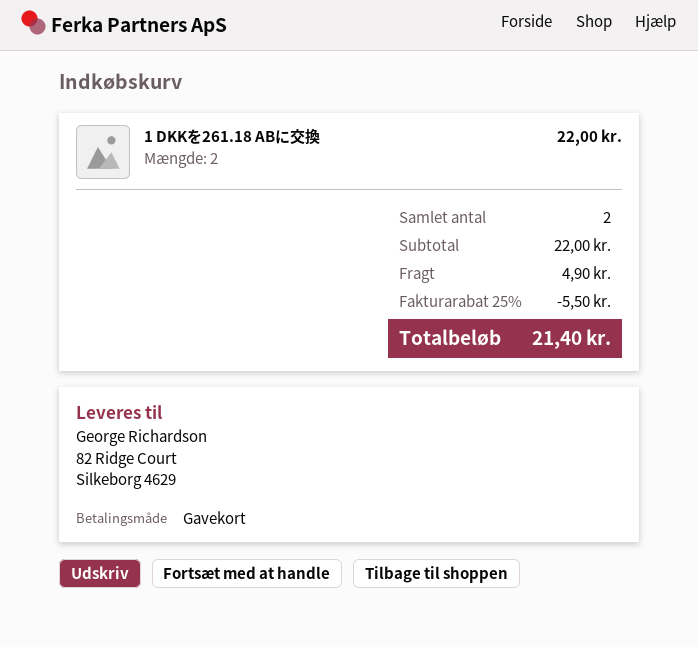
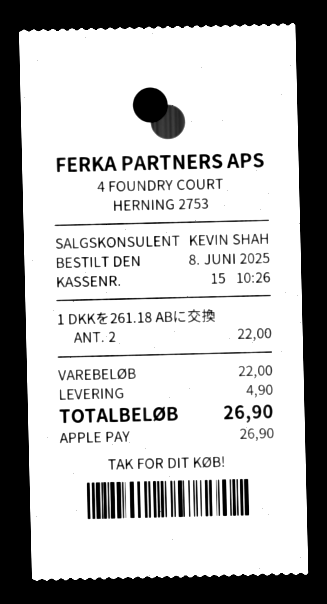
payment method: gift card -> Apple Pay
discount: 25% = 5.50 -> none
total: 21.40 -> 26.90

